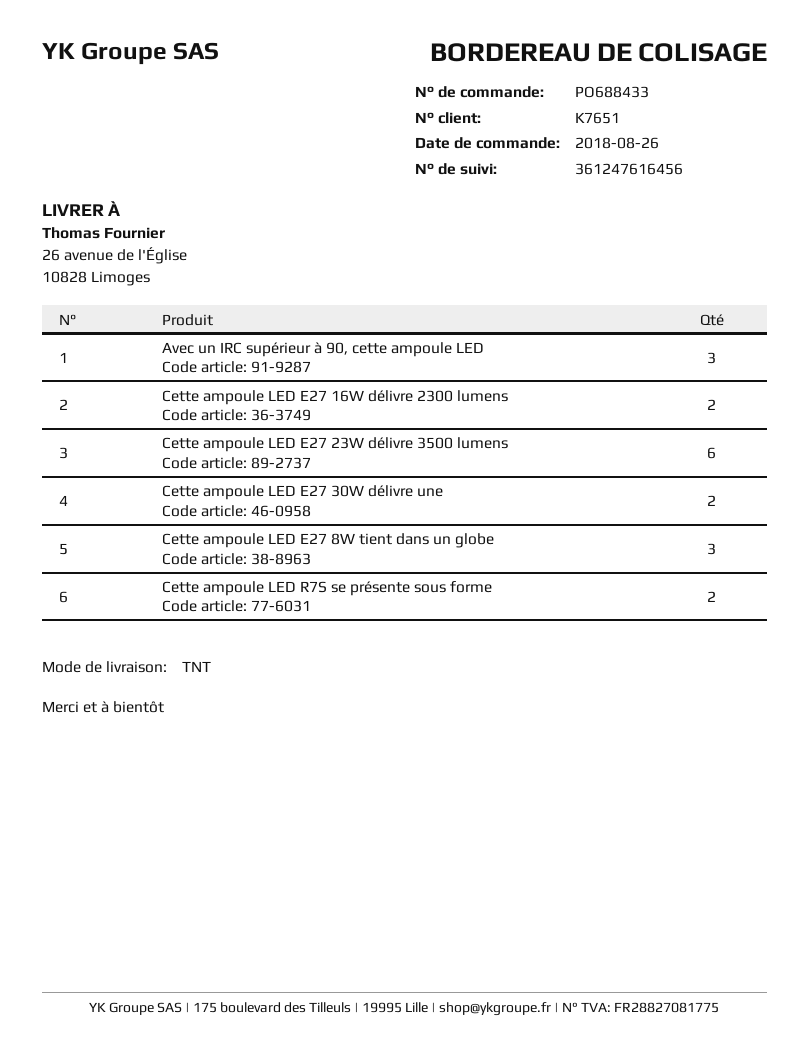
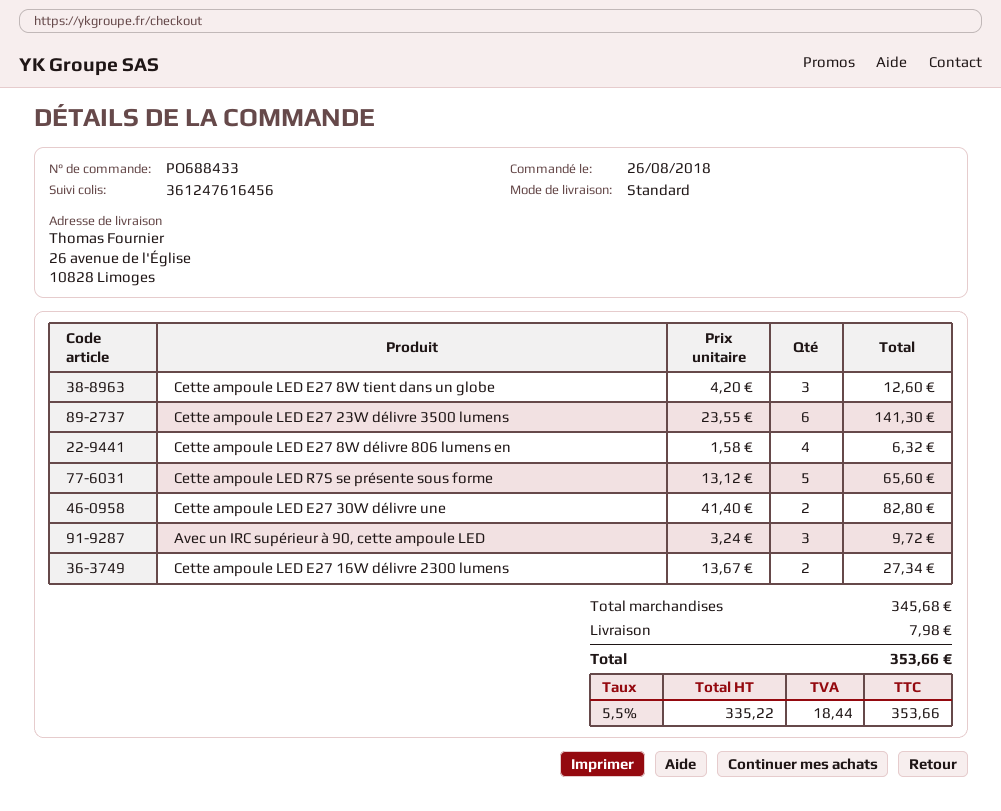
shipping method: TNT -> standard
Cette ampoule LED R7S se présente sous forme: 2 -> 5
Cette ampoule LED E27 8W délivre 806 lumens en: none -> 4

